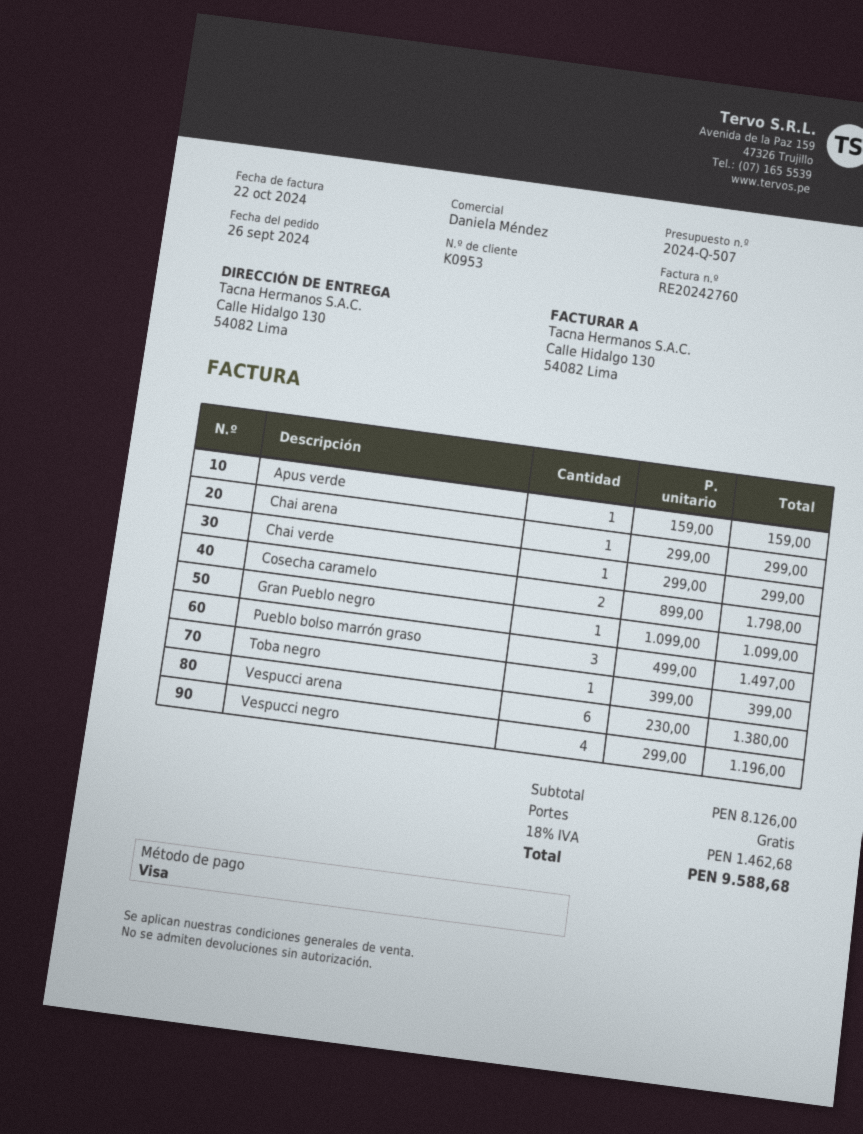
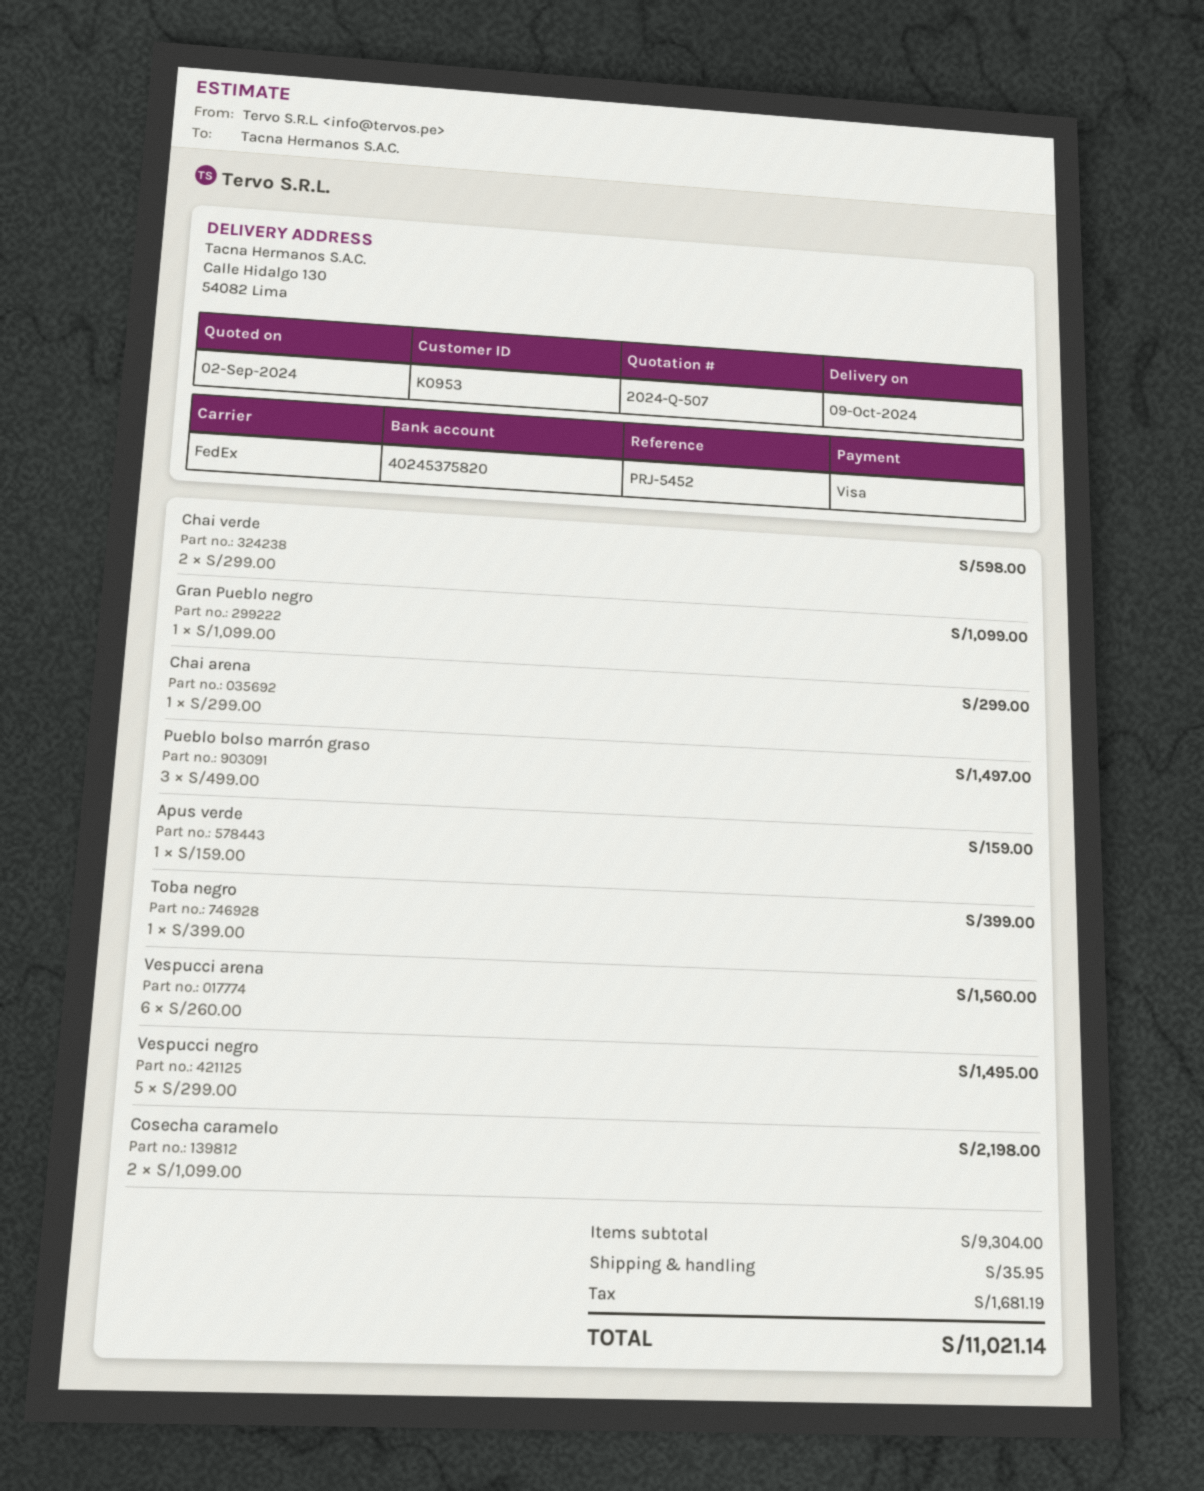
Chai verde: 1 x 299.00 = 299.00 -> 2 x 299.00 = 598.00
Cosecha caramelo: 2 x 899.00 = 1798.00 -> 2 x 1099.00 = 2198.00
Vespucci arena: 6 x 230.00 = 1380.00 -> 6 x 260.00 = 1560.00
Vespucci negro: 4 x 299.00 = 1196.00 -> 5 x 299.00 = 1495.00
subtotal: 8126.00 -> 9304.00
shipping: 0.00 -> 35.95
tax: 1462.68 -> 1681.19
total: 9588.68 -> 11021.14

